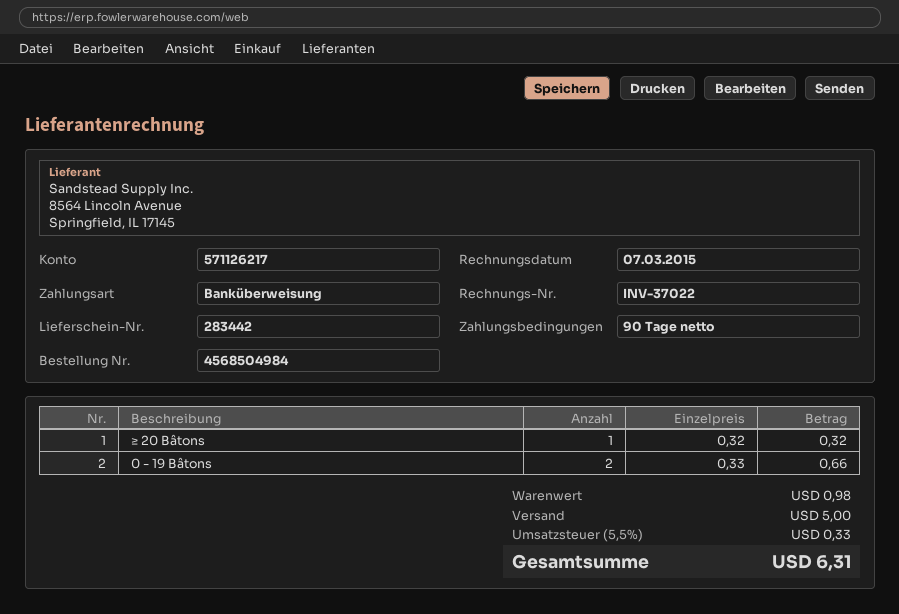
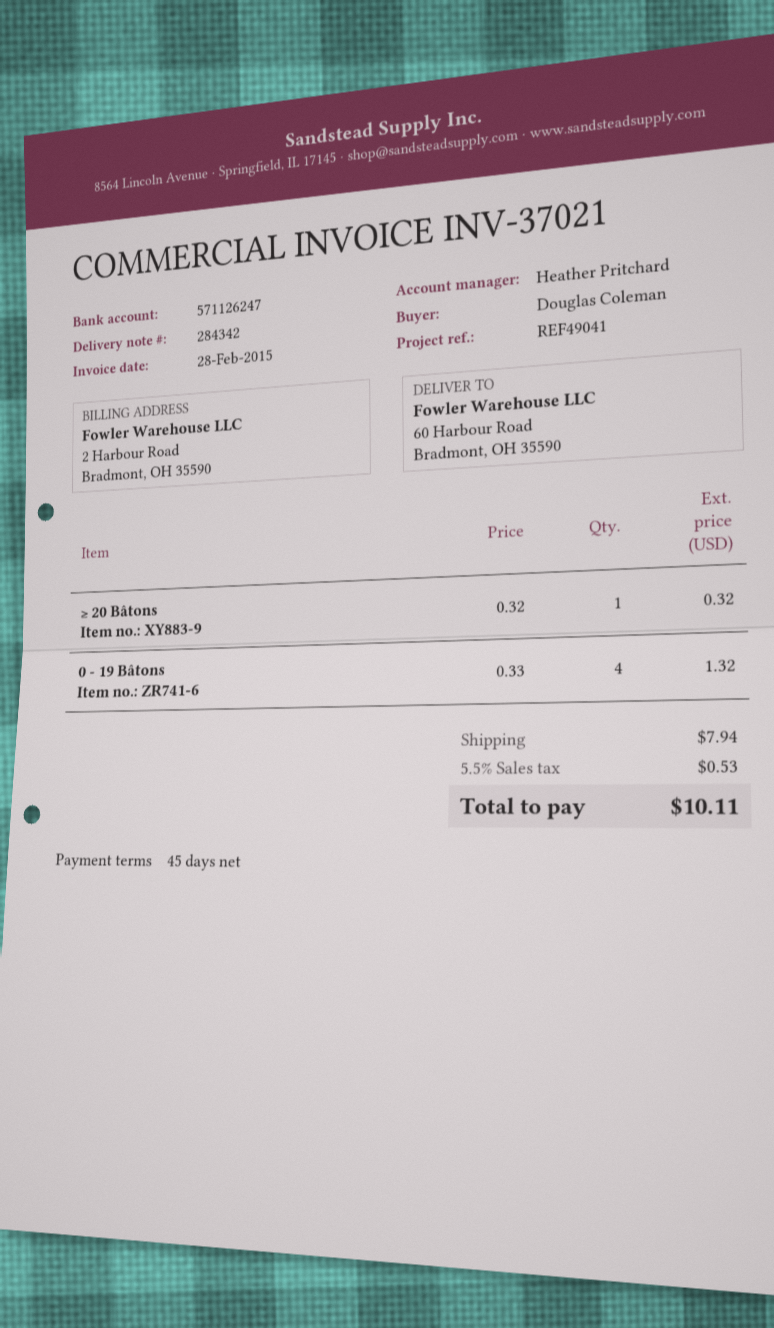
delivery note number: 283442 -> 284342
invoice number: INV-37022 -> INV-37021
invoice date: 2015-03-07 -> 2015-02-28
payment terms: 90 days -> 45 days
bank account: 571126217 -> 571126247
0 - 19 Bâtons: 2 x 0.33 = 0.66 -> 4 x 0.33 = 1.32
shipping: 5.00 -> 7.94
tax: 5.5% = 0.33 -> 5.5% = 0.53
total: 6.31 -> 10.11

